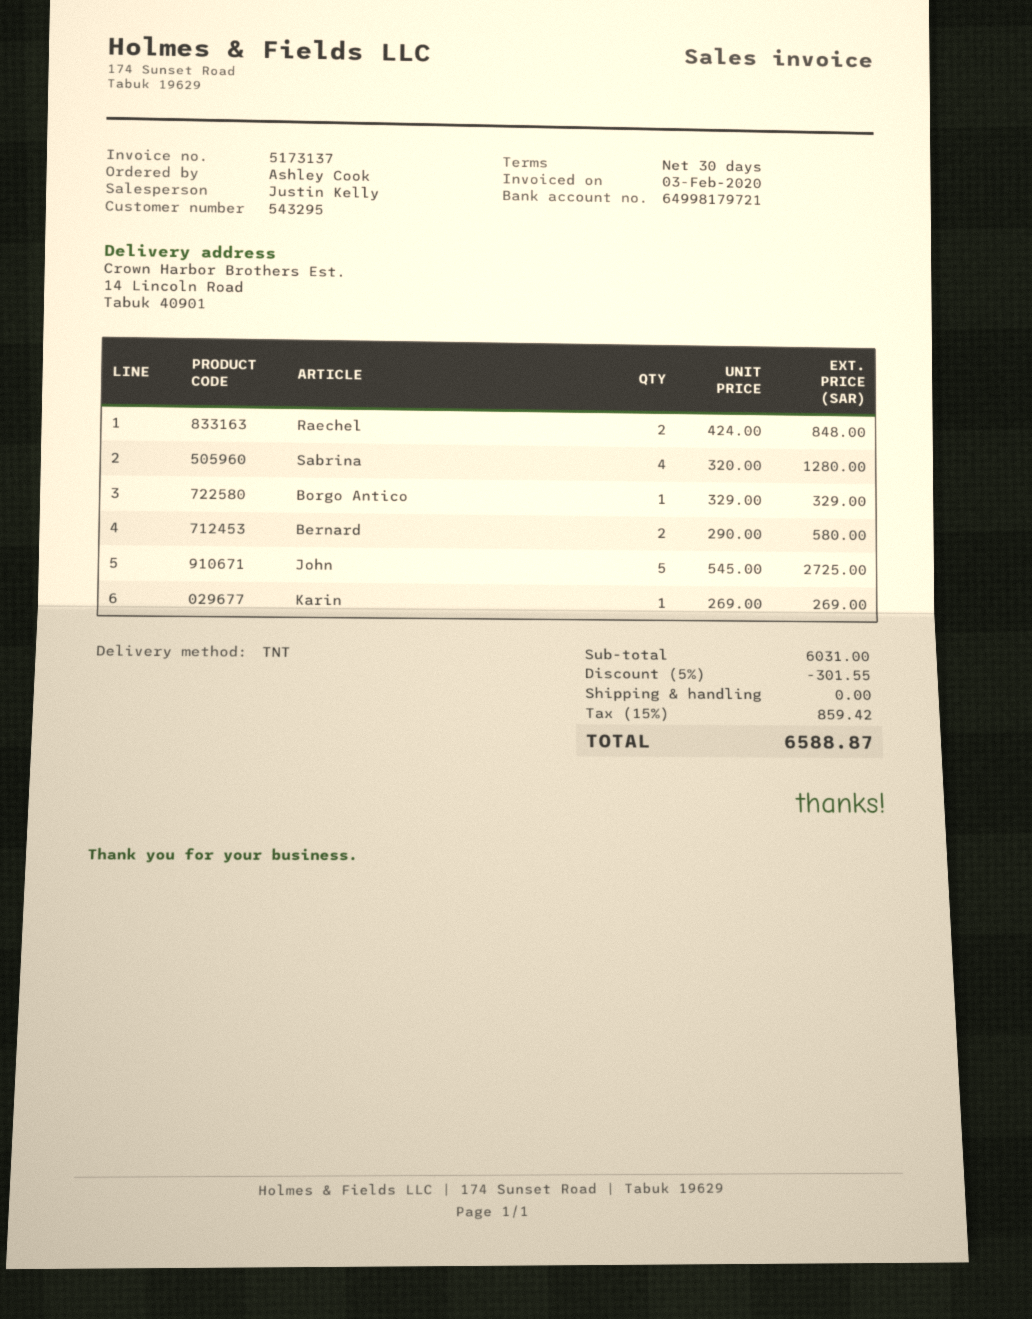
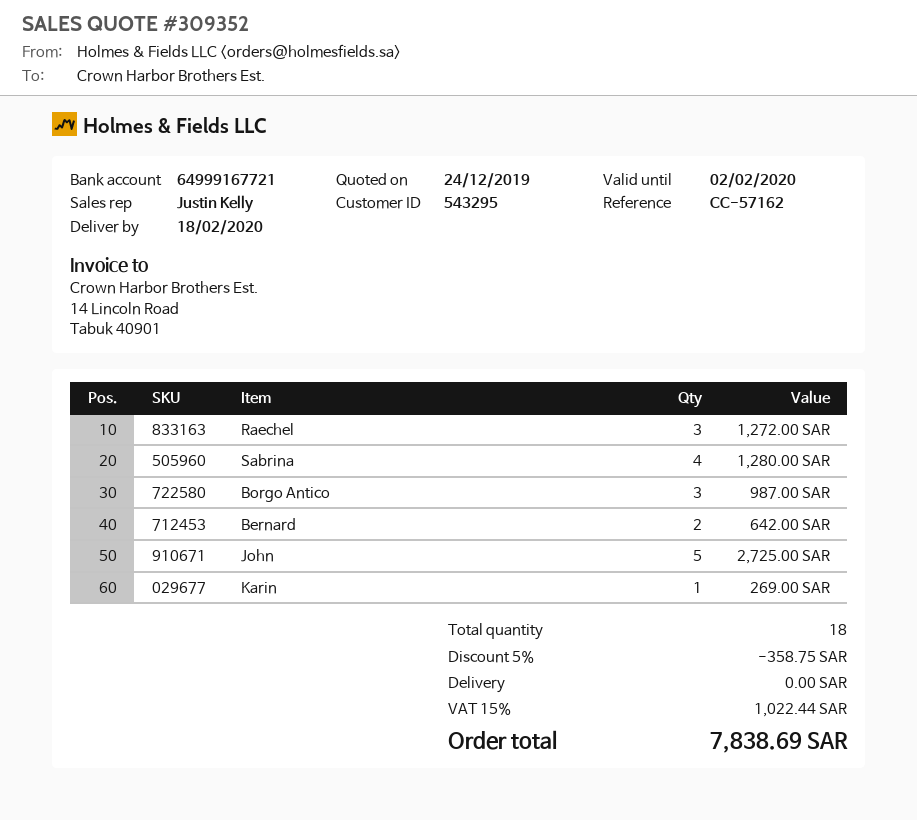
bank account: 64998179721 -> 64999167721
Raechel: 2 for 848.00 -> 3 for 1272.00
Borgo Antico: 1 for 329.00 -> 3 for 987.00
Bernard: 2 for 580.00 -> 2 for 642.00
discount: 5% = 301.55 -> 5% = 358.75
tax: 15% = 859.42 -> 15% = 1022.44
total: 6588.87 -> 7838.69

